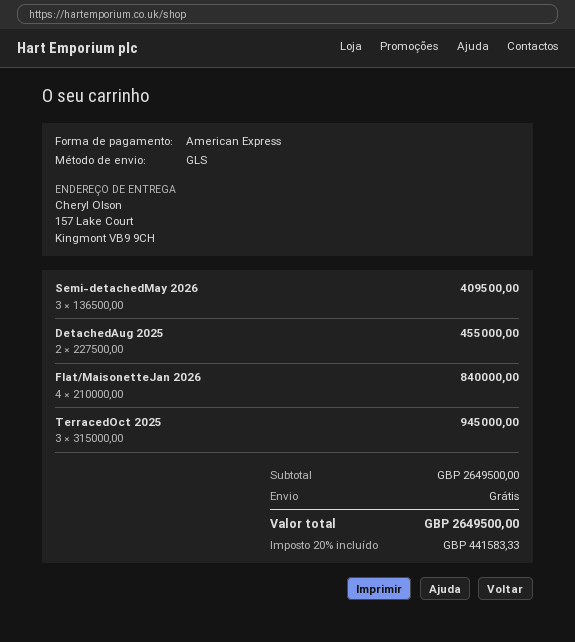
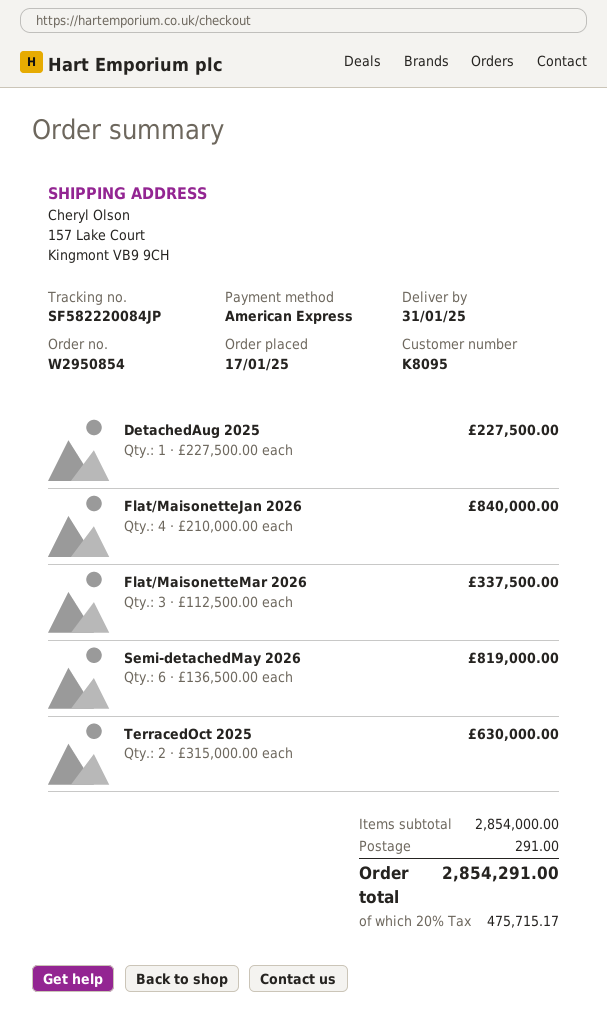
Semi-detachedMay 2026: 3 x 136500.00 = 409500.00 -> 6 x 136500.00 = 819000.00
DetachedAug 2025: 2 x 227500.00 = 455000.00 -> 1 x 227500.00 = 227500.00
TerracedOct 2025: 3 x 315000.00 = 945000.00 -> 2 x 315000.00 = 630000.00
Flat/MaisonetteMar 2026: none -> 3 x 112500.00 = 337500.00
subtotal: 2649500.00 -> 2854000.00
shipping: 0.00 -> 291.00
tax: 20% = 441583.33 -> 20% = 475715.17
total: 2649500.00 -> 2854291.00

